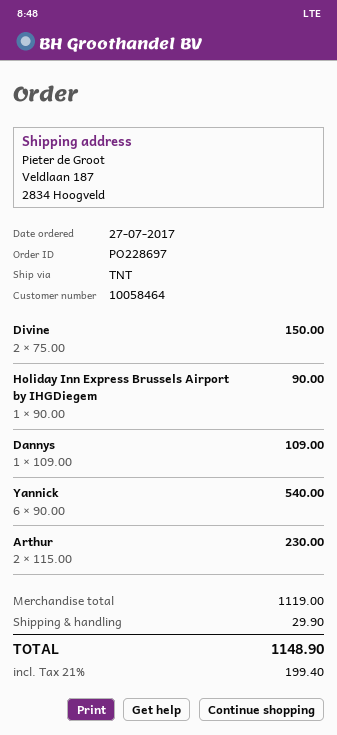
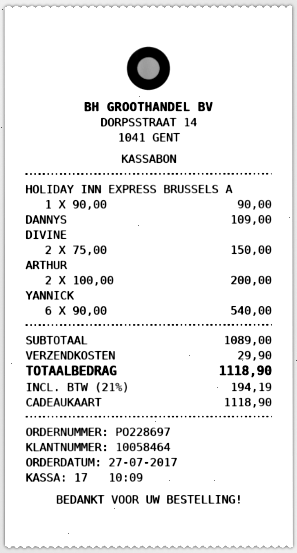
Arthur: 2 x 115.00 = 230.00 -> 2 x 100.00 = 200.00
subtotal: 1119.00 -> 1089.00
tax: 21% = 199.40 -> 21% = 194.19
total: 1148.90 -> 1118.90

